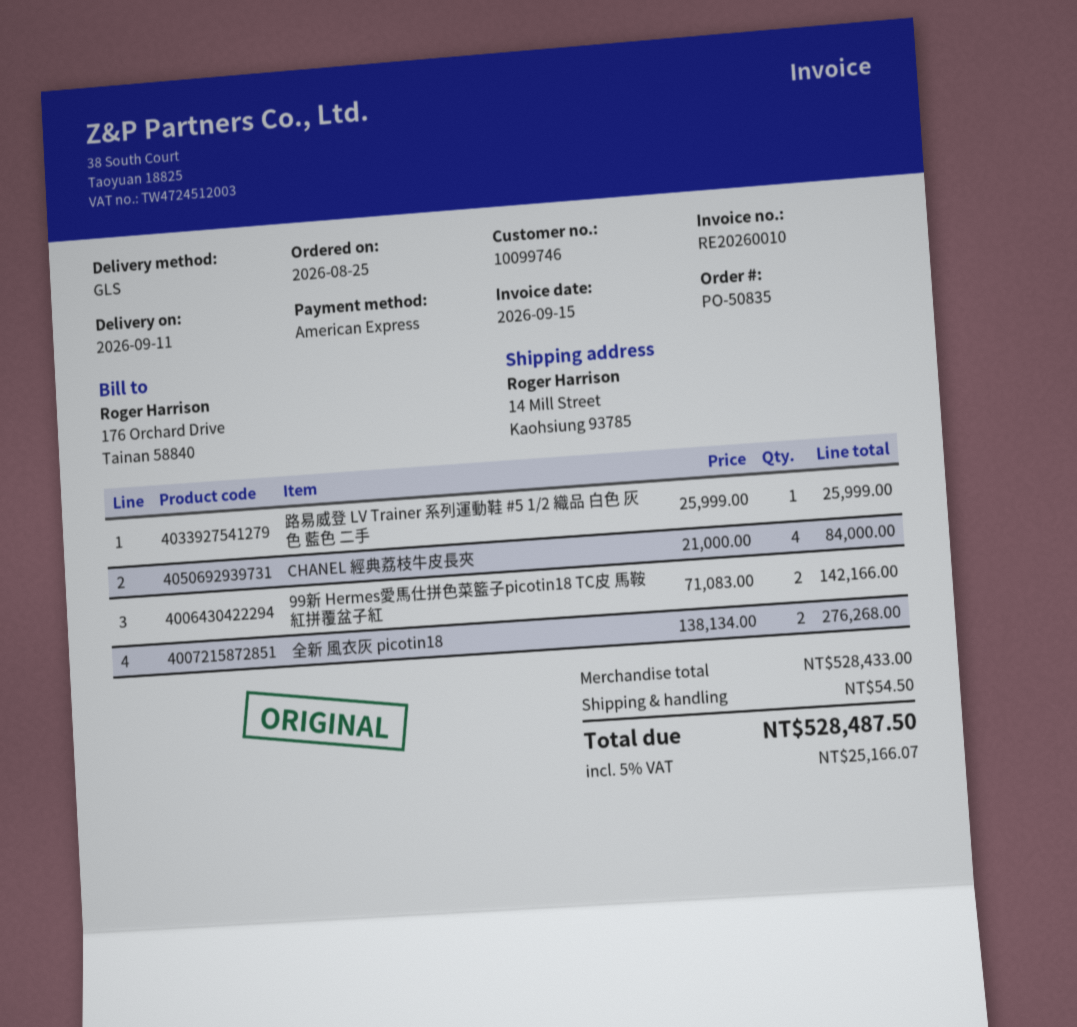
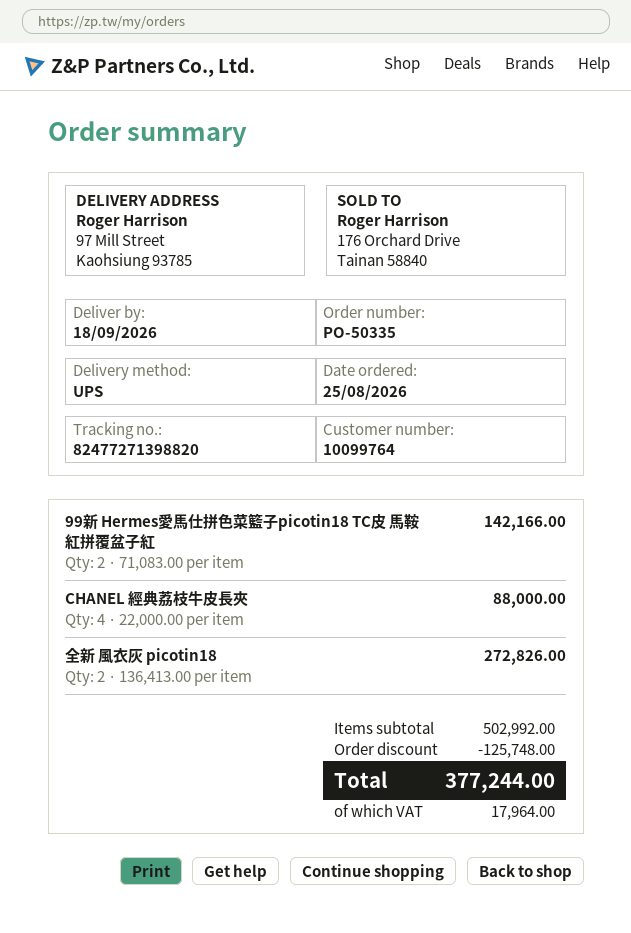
order number: PO-50835 -> PO-50335
delivery date: 2026-09-11 -> 2026-09-18
customer number: 10099746 -> 10099764
shipping method: GLS -> UPS
ship to: 14 Mill Street, Kaohsiung 93785 -> 97 Mill Street, Kaohsiung 93785
路易威登 LV Trainer 系列運動鞋 #5 1/2 織品 白色 灰色 藍色 二手: 1 x 25999.00 = 25999.00 -> none
CHANEL 經典荔枝牛皮長夾: 4 x 21000.00 = 84000.00 -> 4 x 22000.00 = 88000.00
全新 風衣灰 picotin18: 2 x 138134.00 = 276268.00 -> 2 x 136413.00 = 272826.00
subtotal: 528433.00 -> 502992.00
discount: none -> 125748.00
shipping: 54.50 -> none
tax: 25166.07 -> 17964.00
total: 528487.50 -> 377244.00

